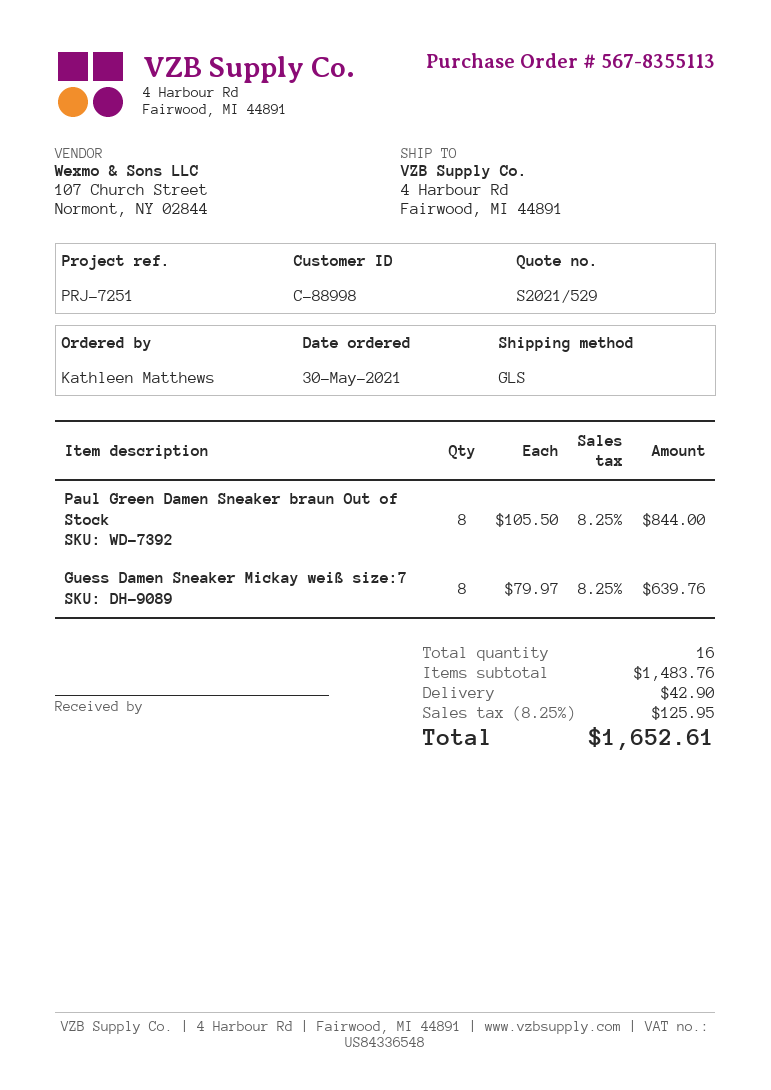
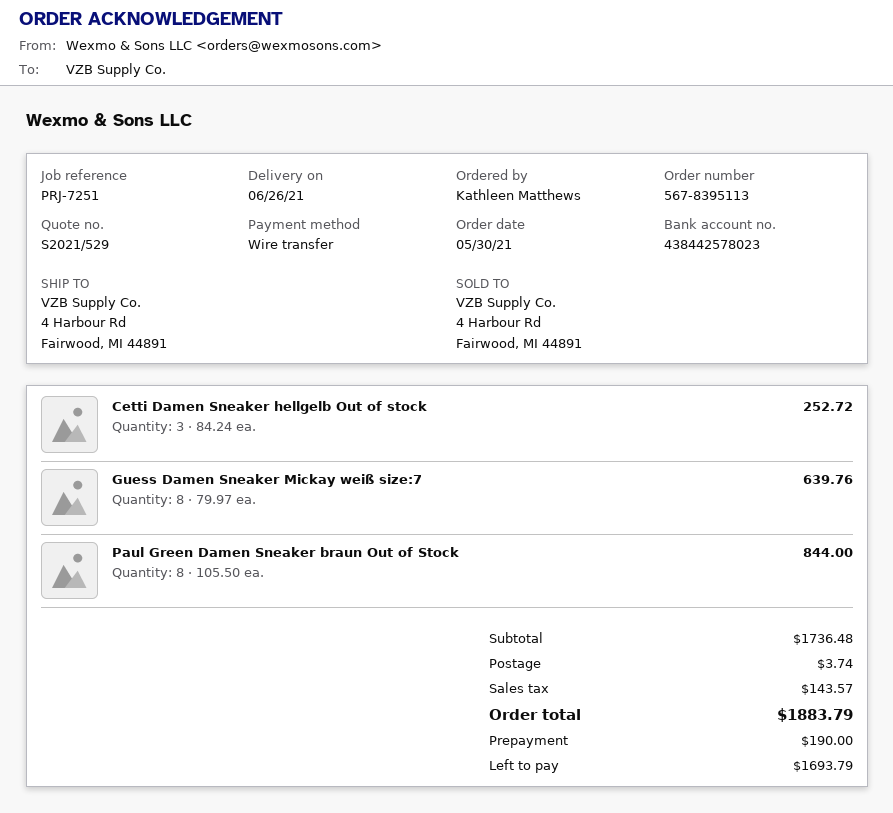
order number: 567-8355113 -> 567-8395113
Cetti Damen Sneaker hellgelb Out of stock: none -> 3 x 84.24 = 252.72
subtotal: 1483.76 -> 1736.48
shipping: 42.90 -> 3.74
tax: 125.95 -> 143.57
total: 1652.61 -> 1883.79

